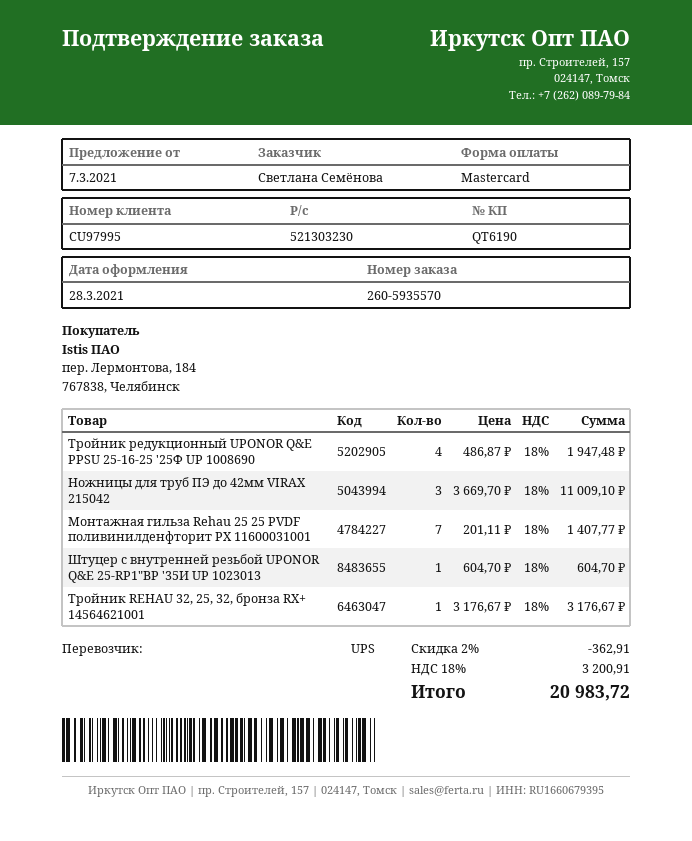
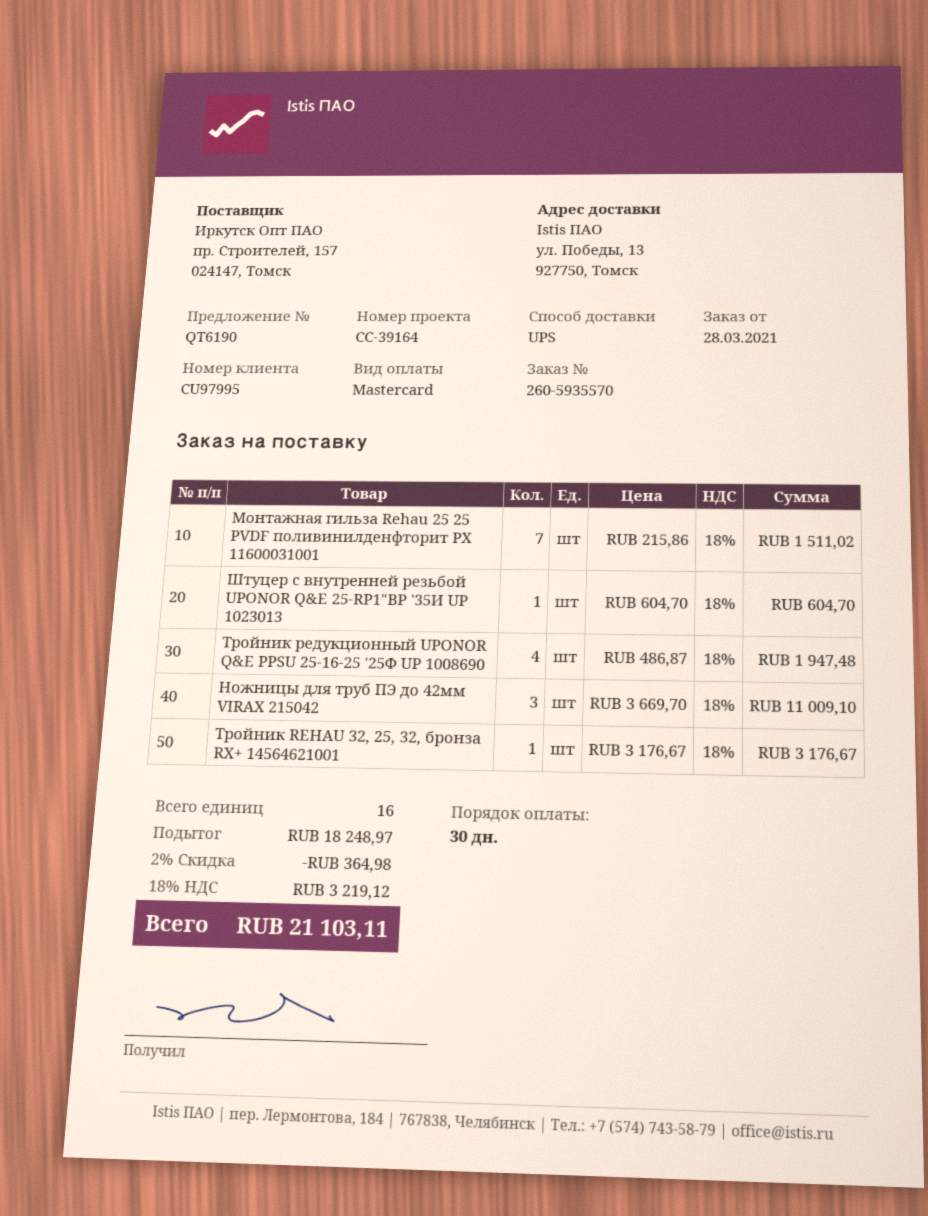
Монтажная гильза Rehau 25 25 PVDF поливинилденфторит PX 11600031001: 7 x 201.11 = 1407.77 -> 7 x 215.86 = 1511.02
discount: 2% = 362.91 -> 2% = 364.98
tax: 18% = 3200.91 -> 18% = 3219.12
total: 20983.72 -> 21103.11

